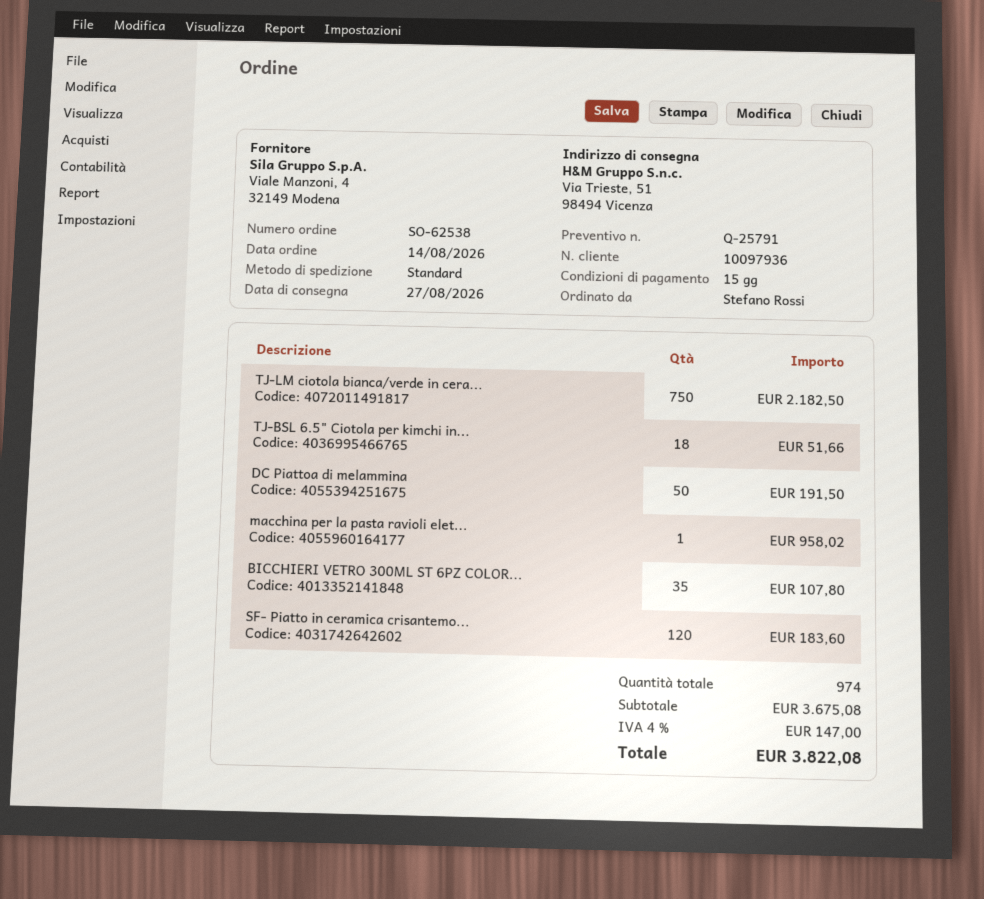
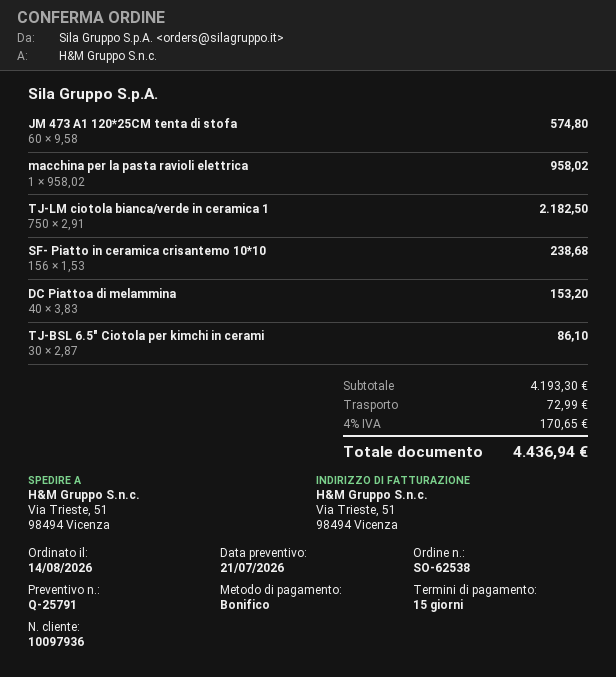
TJ-BSL 6.5" Ciotola per kimchi in...: 18 for 51.66 -> 30 for 86.10
DC Piattoa di melammina: 50 for 191.50 -> 40 for 153.20
BICCHIERI VETRO 300ML ST 6PZ COLOR...: 35 for 107.80 -> none
SF- Piatto in ceramica crisantemo...: 120 for 183.60 -> 156 for 238.68
JM 473 A1 120*25CM tenta di stofa: none -> 60 for 574.80
subtotal: 3675.08 -> 4193.30
shipping: none -> 72.99
tax: 4% = 147.00 -> 4% = 170.65
total: 3822.08 -> 4436.94

